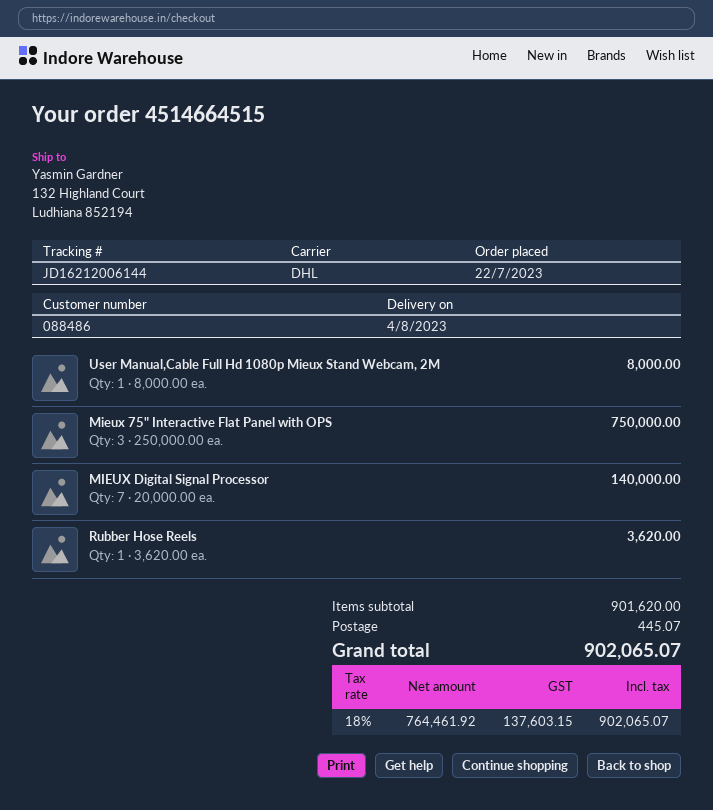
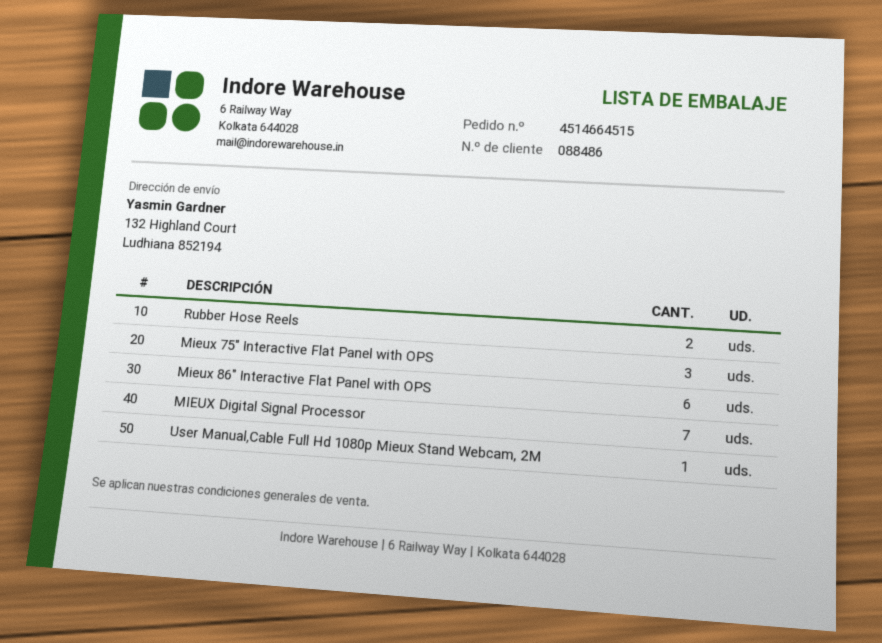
Rubber Hose Reels: 1 -> 2
Mieux 86" Interactive Flat Panel with OPS: none -> 6

